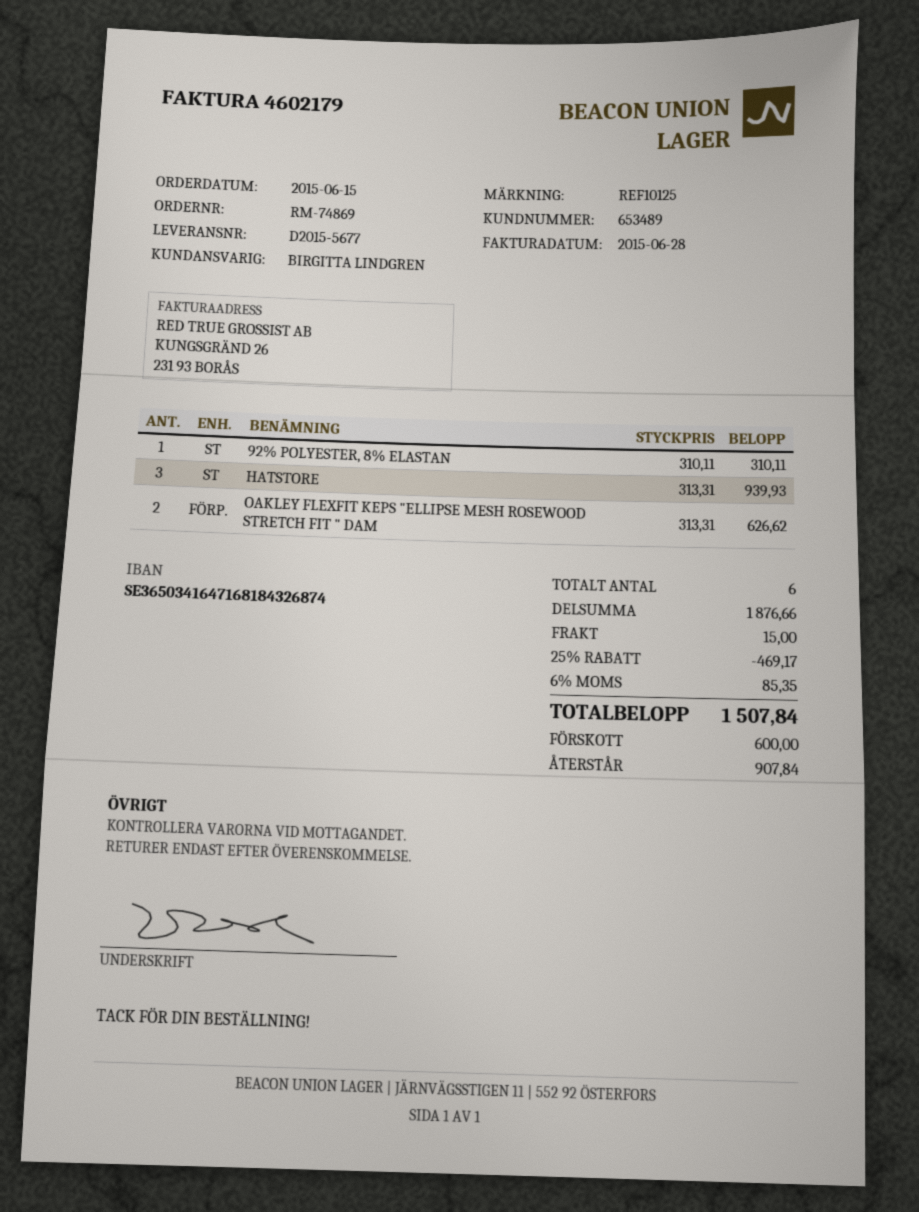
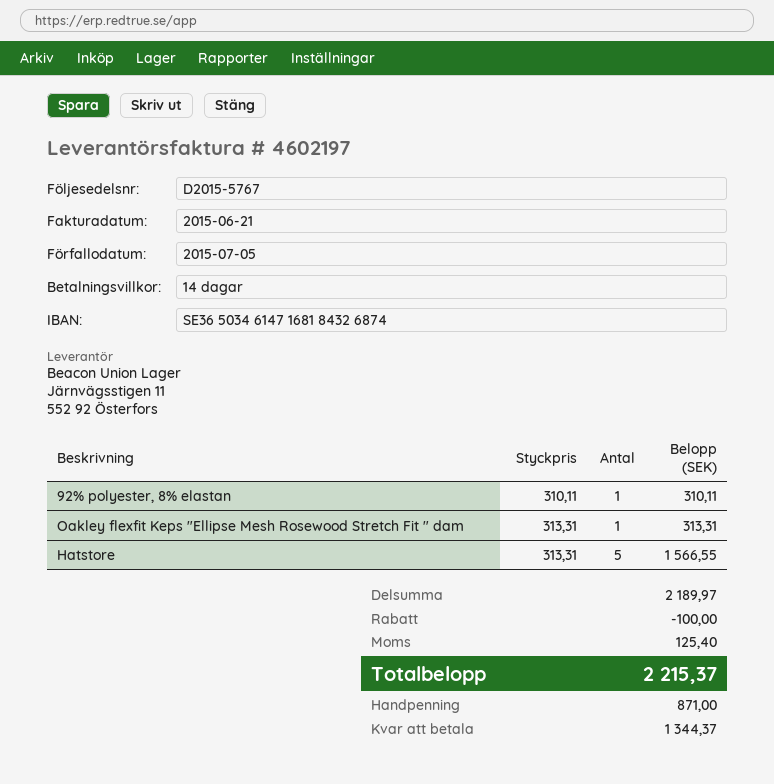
delivery note number: D2015-5677 -> D2015-5767
invoice number: 4602179 -> 4602197
invoice date: 2015-06-28 -> 2015-06-21
bank account: SE3650341647168184326874 -> SE3650346147168184326874
HATSTORE: 3 x 313.31 = 939.93 -> 5 x 313.31 = 1566.55
OAKLEY FLEXFIT KEPS "ELLIPSE MESH ROSEWOOD STRETCH FIT " DAM: 2 x 313.31 = 626.62 -> 1 x 313.31 = 313.31
subtotal: 1876.66 -> 2189.97
discount: 469.17 -> 100.00
shipping: 15.00 -> none
tax: 85.35 -> 125.40
total: 1507.84 -> 2215.37
deposit: 600.00 -> 871.00
balance: 907.84 -> 1344.37

